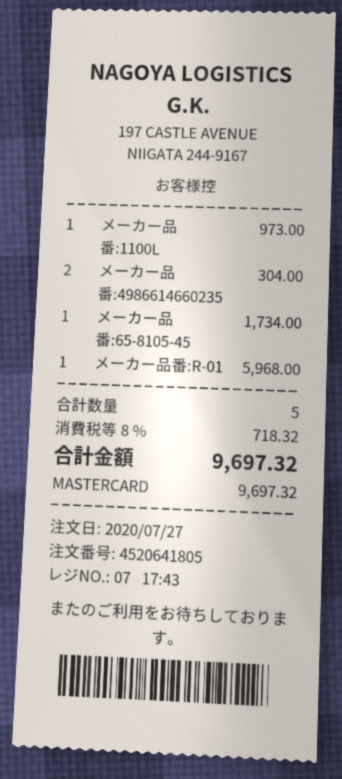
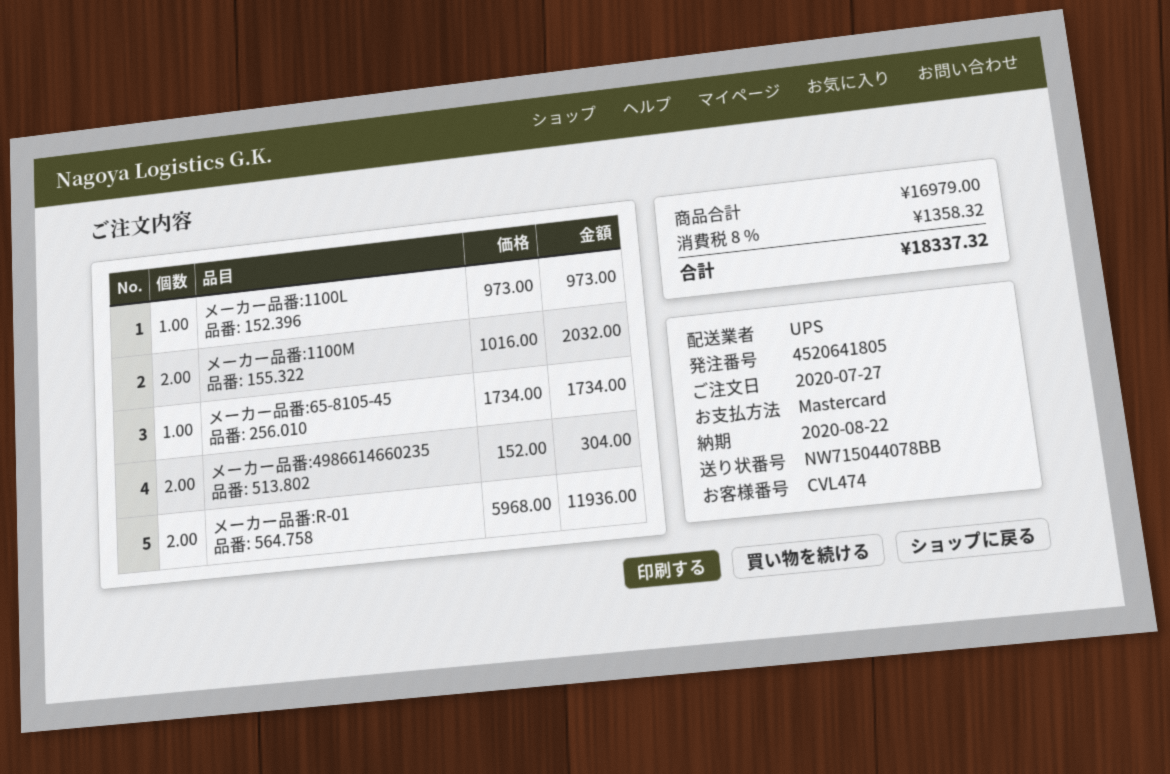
メーカー品番:R-01: 1 for 5968.00 -> 2 for 11936.00
メーカー品番:1100M: none -> 2 for 2032.00
tax: 8% = 718.32 -> 8% = 1358.32
total: 9697.32 -> 18337.32

